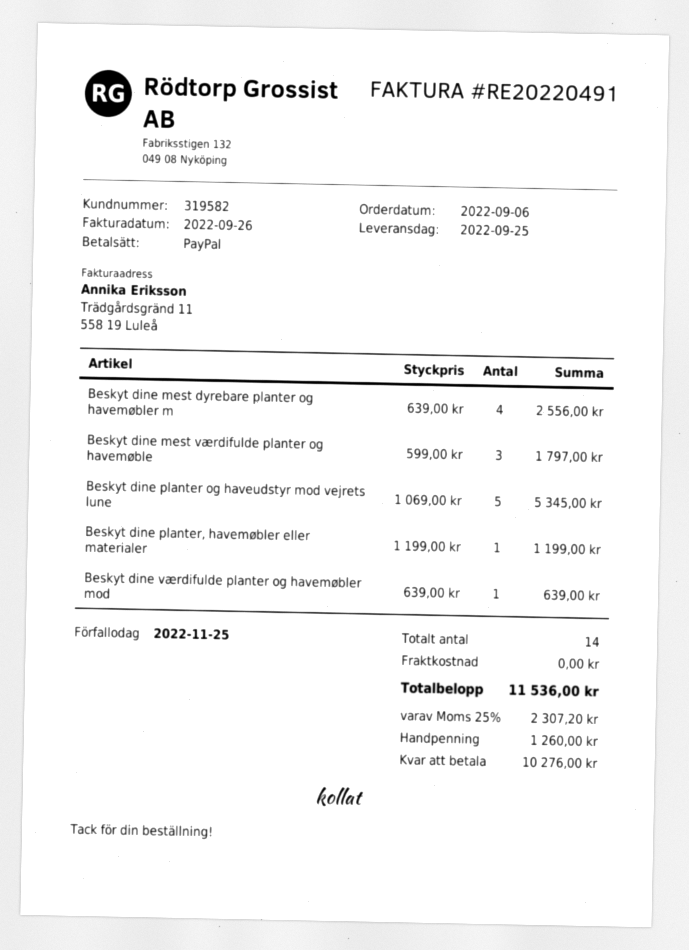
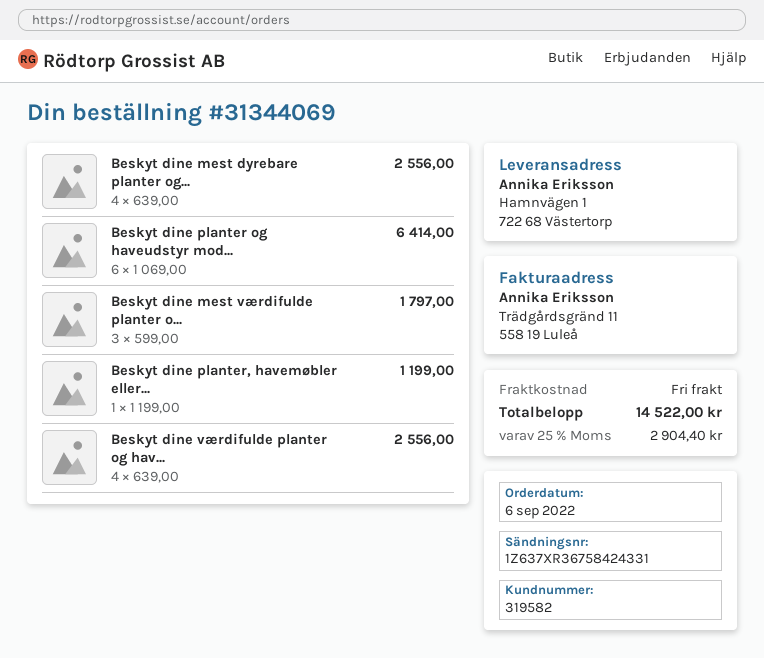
Beskyt dine planter og haveudstyr mod vejrets lune: 5 x 1069.00 = 5345.00 -> 6 x 1069.00 = 6414.00
Beskyt dine værdifulde planter og havemøbler mod: 1 x 639.00 = 639.00 -> 4 x 639.00 = 2556.00
tax: 25% = 2307.20 -> 25% = 2904.40
total: 11536.00 -> 14522.00

